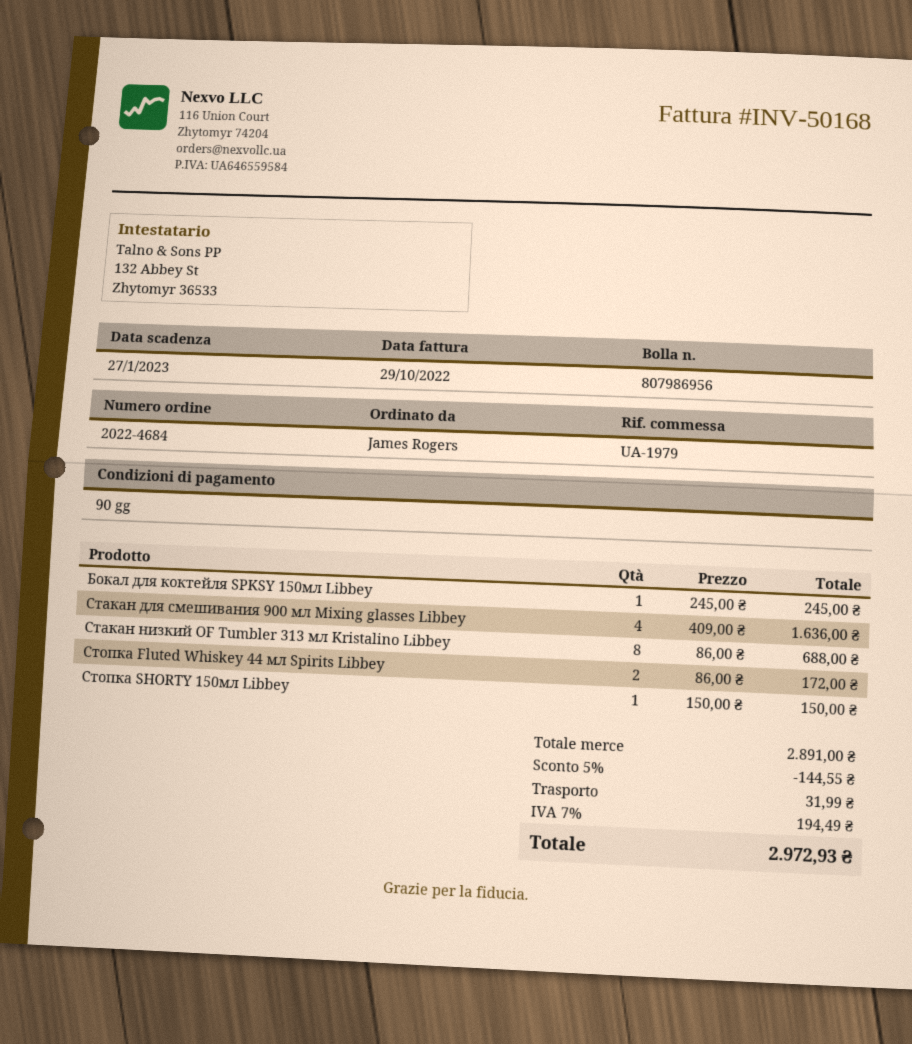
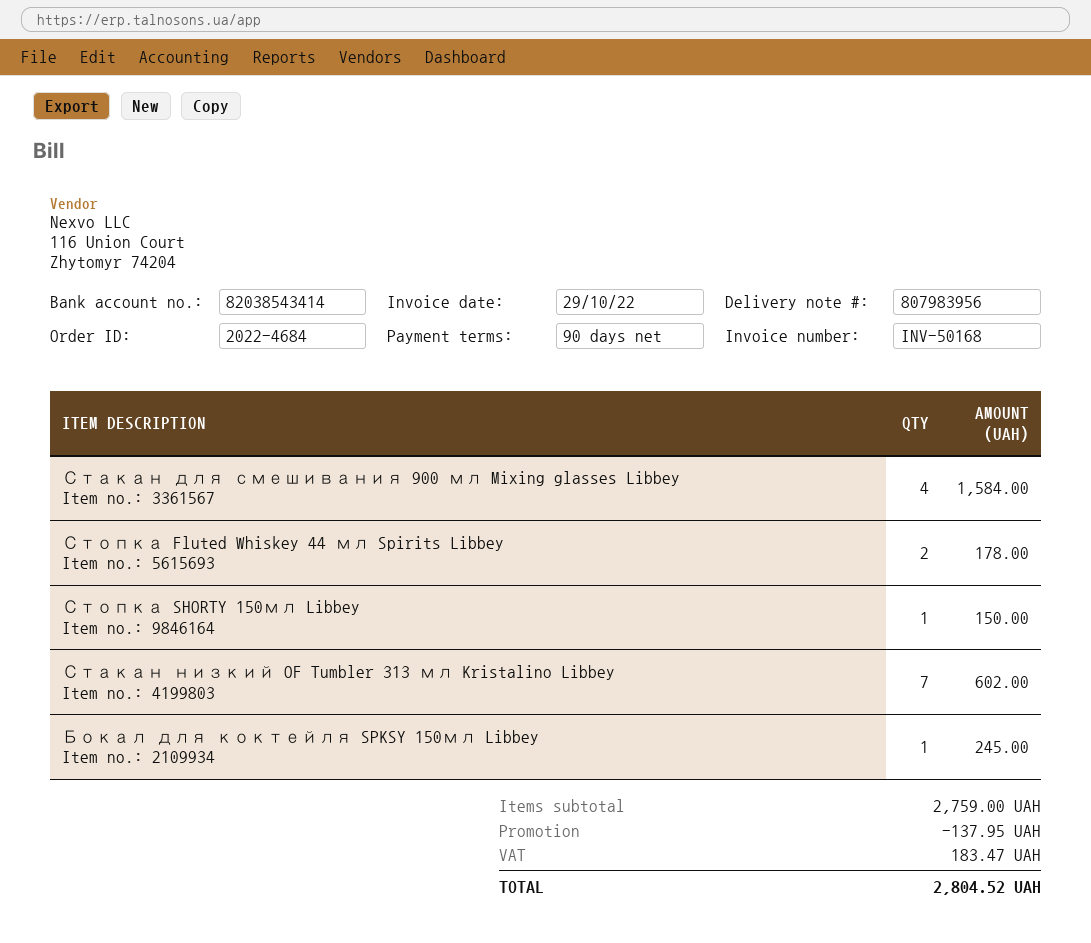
delivery note number: 807986956 -> 807983956
Стакан для смешивания 900 мл Mixing glasses Libbey: 4 for 1636.00 -> 4 for 1584.00
Стакан низкий OF Tumbler 313 мл Kristalino Libbey: 8 for 688.00 -> 7 for 602.00
Стопка Fluted Whiskey 44 мл Spirits Libbey: 2 for 172.00 -> 2 for 178.00
subtotal: 2891.00 -> 2759.00
discount: 144.55 -> 137.95
shipping: 31.99 -> none
tax: 194.49 -> 183.47
total: 2972.93 -> 2804.52

